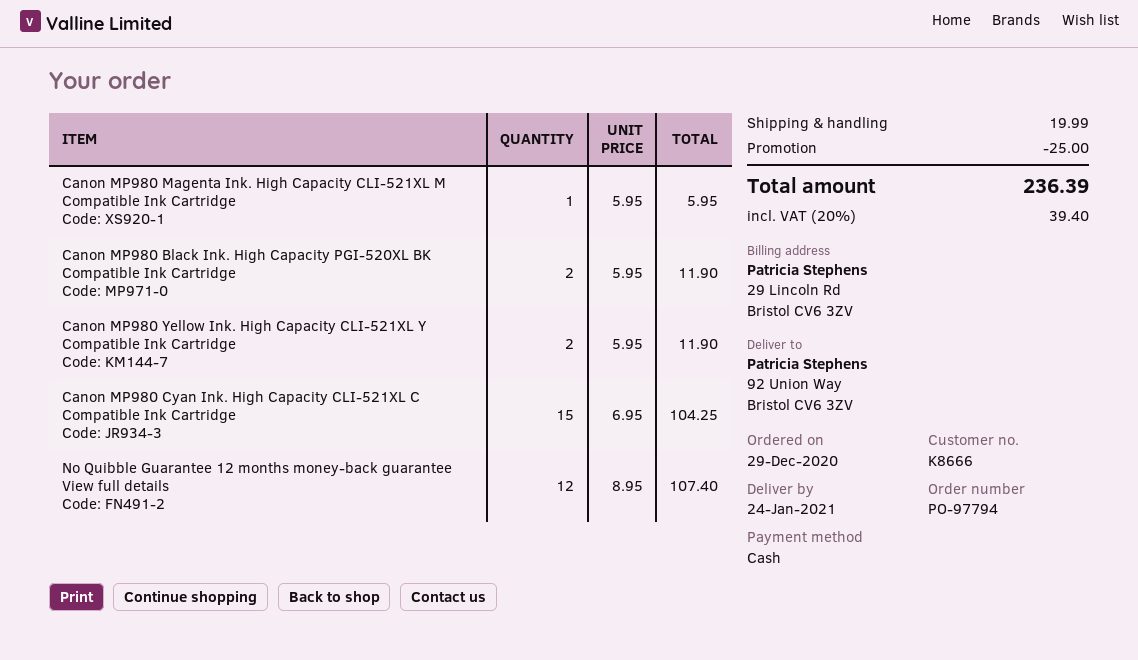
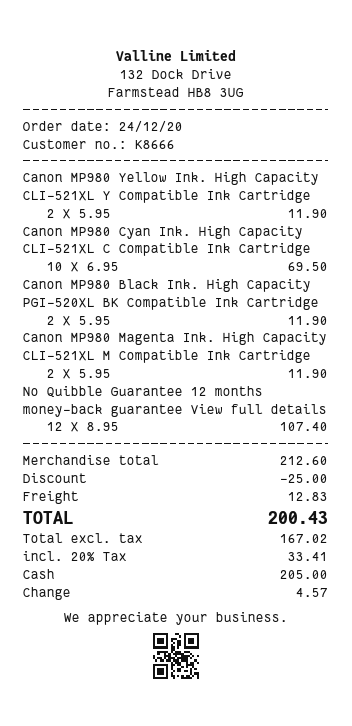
order date: 2020-12-29 -> 2020-12-24
Canon MP980 Magenta Ink. High Capacity CLI-521XL M Compatible Ink Cartridge: 1 x 5.95 = 5.95 -> 2 x 5.95 = 11.90
Canon MP980 Cyan Ink. High Capacity CLI-521XL C Compatible Ink Cartridge: 15 x 6.95 = 104.25 -> 10 x 6.95 = 69.50
shipping: 19.99 -> 12.83
tax: 20% = 39.40 -> 20% = 33.41
total: 236.39 -> 200.43

